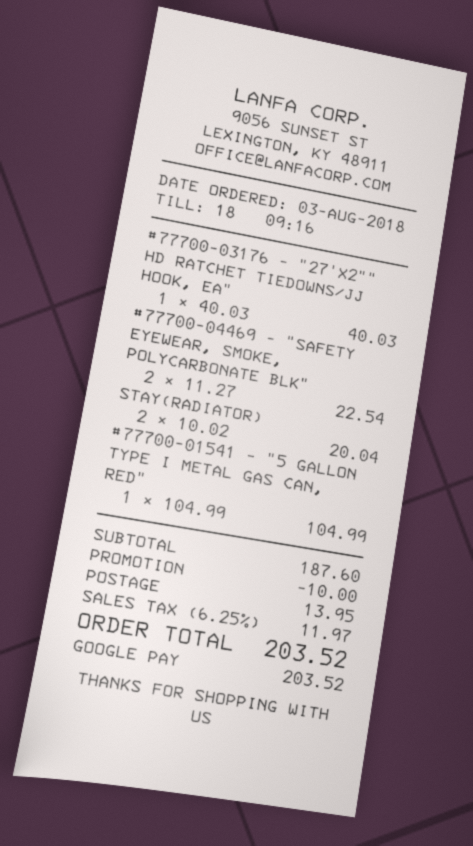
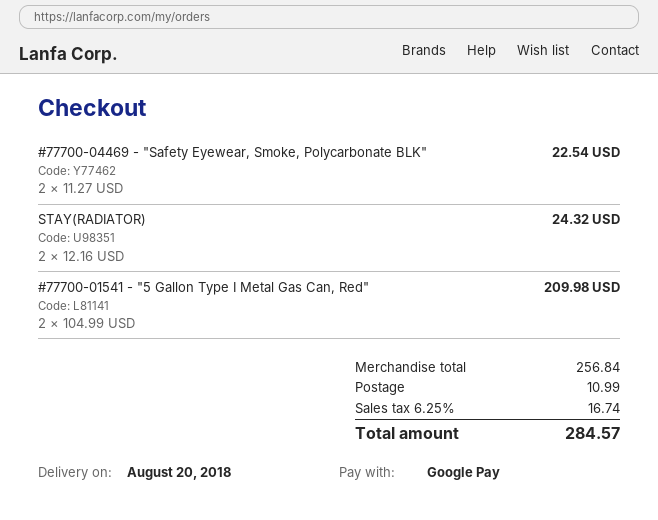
#77700-03176 - "27'X2"" HD RATCHET TIEDOWNS/JJ HOOK, EA": 1 x 40.03 = 40.03 -> none
STAY(RADIATOR): 2 x 10.02 = 20.04 -> 2 x 12.16 = 24.32
#77700-01541 - "5 GALLON TYPE I METAL GAS CAN, RED": 1 x 104.99 = 104.99 -> 2 x 104.99 = 209.98
subtotal: 187.60 -> 256.84
discount: 10.00 -> none
shipping: 13.95 -> 10.99
tax: 6.25% = 11.97 -> 6.25% = 16.74
total: 203.52 -> 284.57

